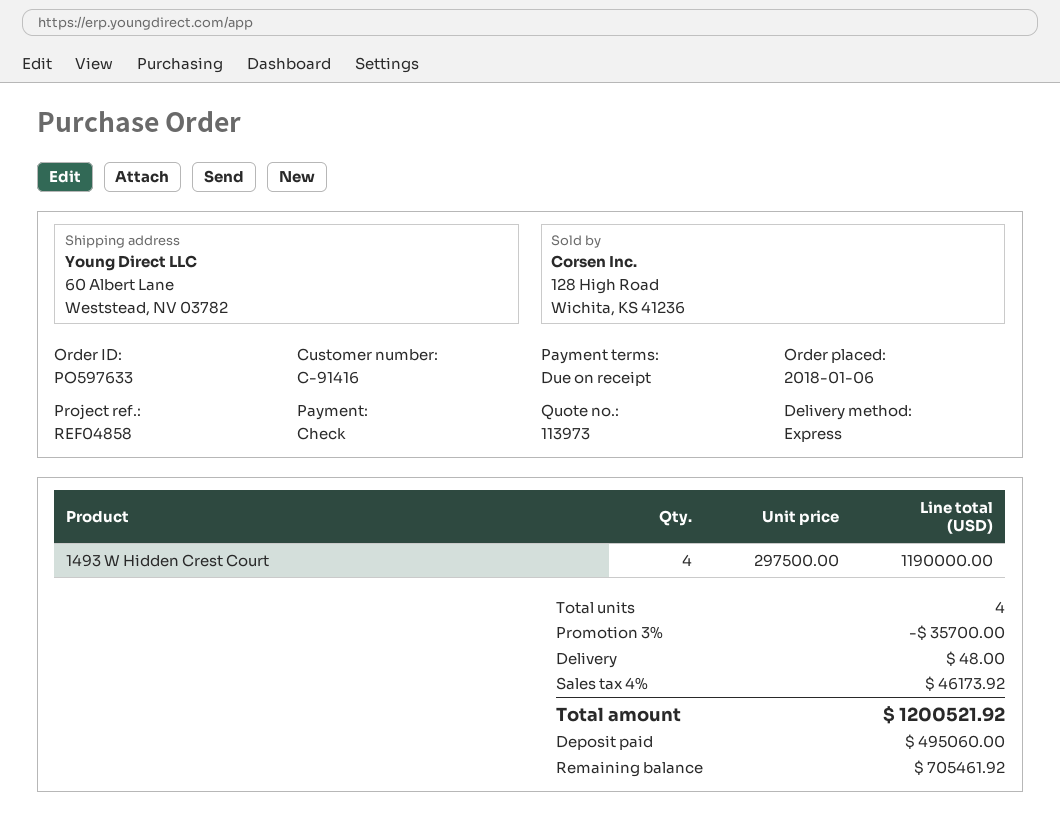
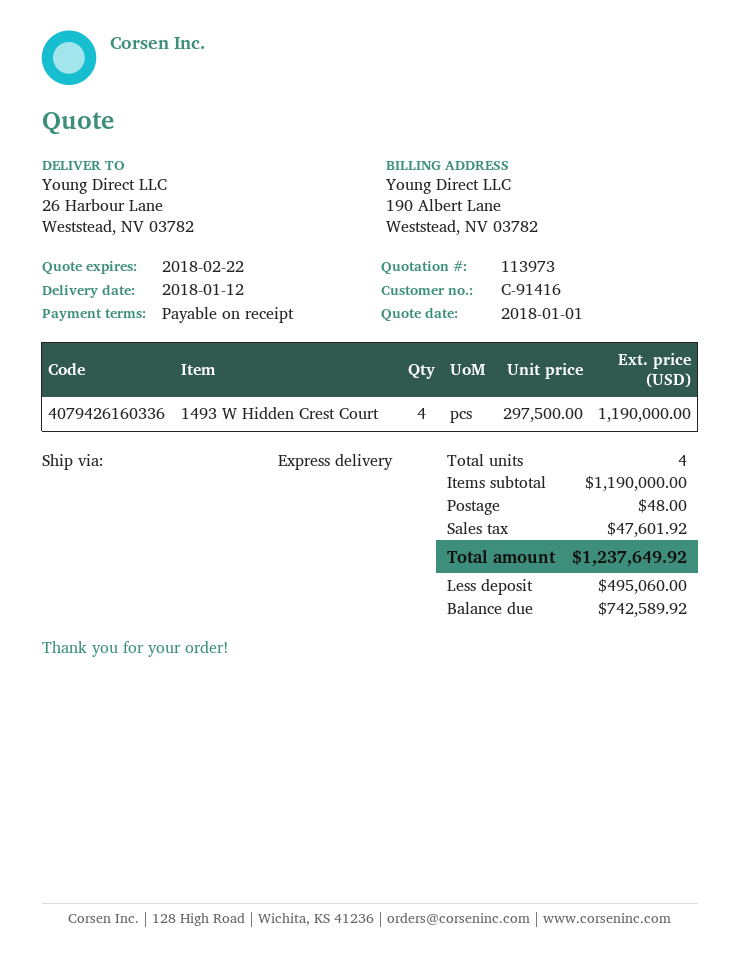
ship to: 60 Albert Lane, Weststead, NV 03782 -> 26 Harbour Lane, Weststead, NV 03782
discount: 3% = 35700.00 -> none
tax: 46173.92 -> 47601.92
total: 1200521.92 -> 1237649.92
balance: 705461.92 -> 742589.92

